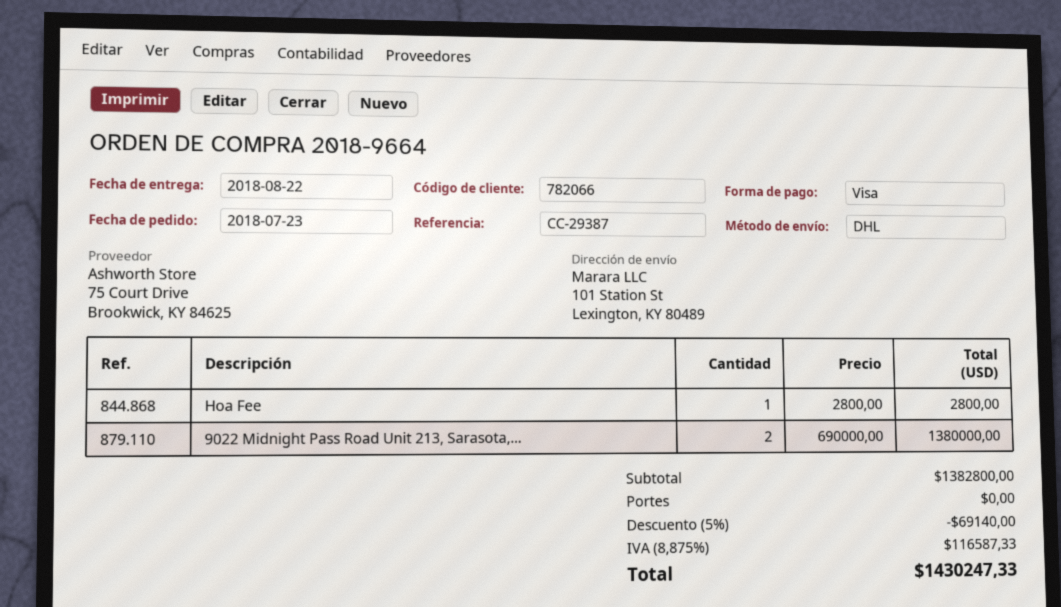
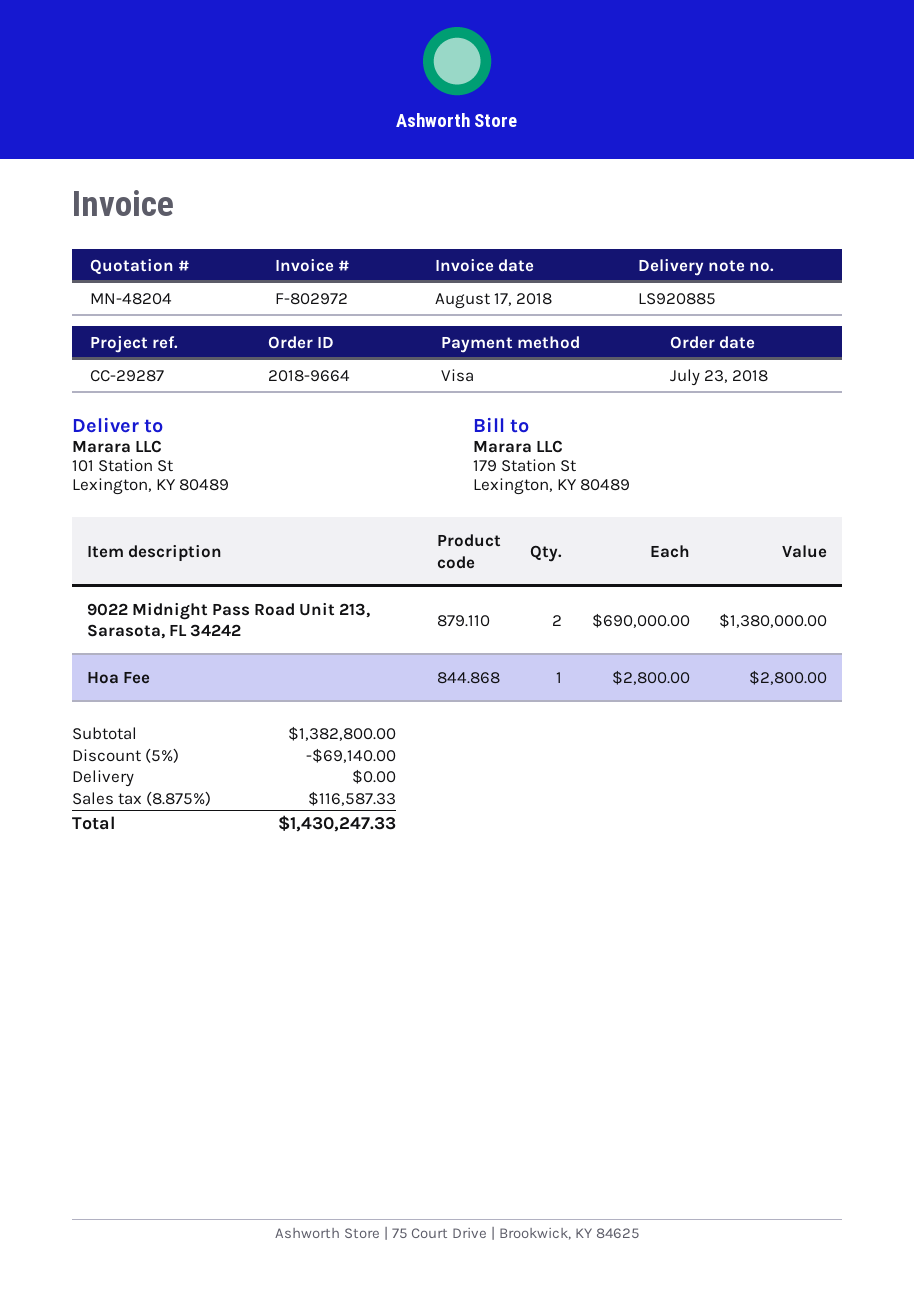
reference: CC-29387 -> CC-29287

